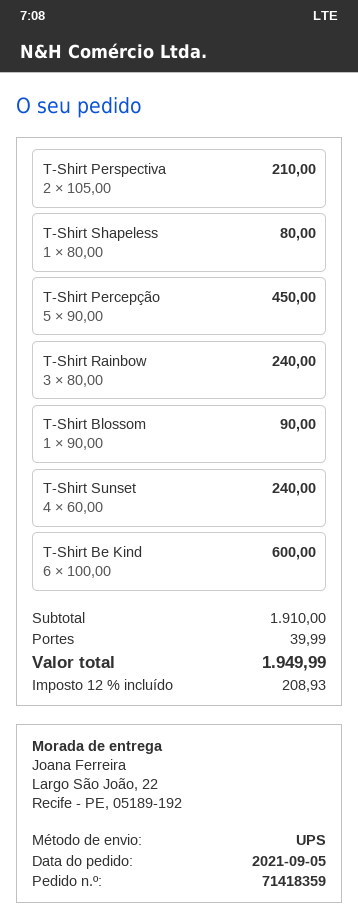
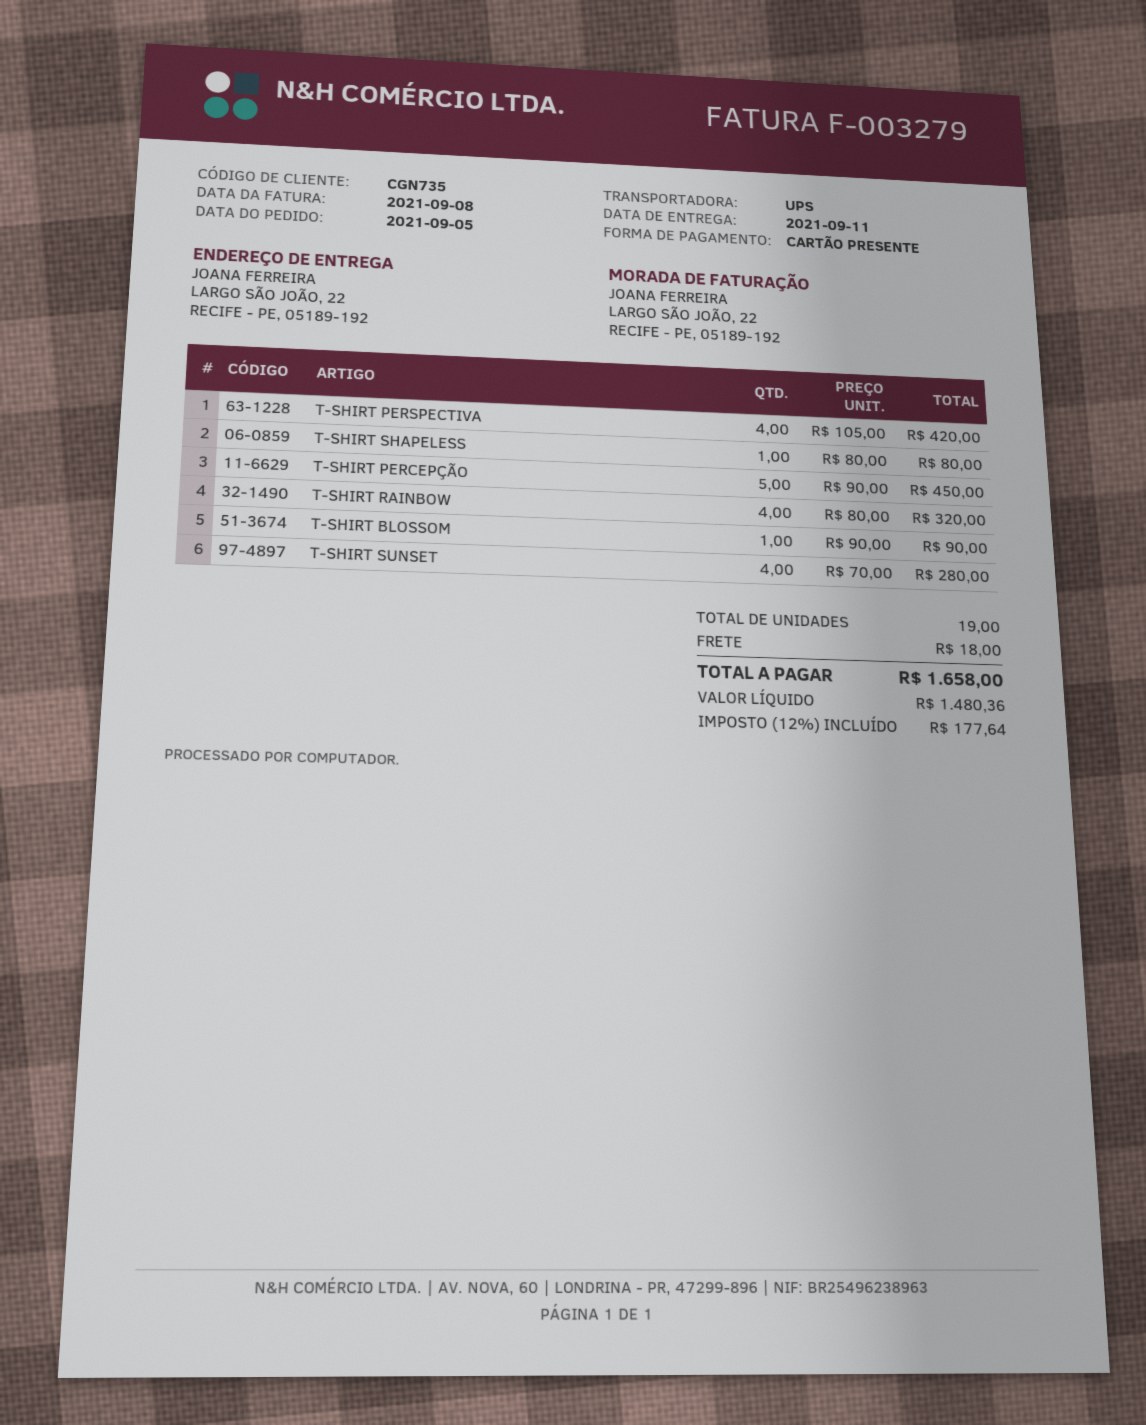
T-Shirt Perspectiva: 2 x 105.00 = 210.00 -> 4 x 105.00 = 420.00
T-Shirt Rainbow: 3 x 80.00 = 240.00 -> 4 x 80.00 = 320.00
T-Shirt Sunset: 4 x 60.00 = 240.00 -> 4 x 70.00 = 280.00
T-Shirt Be Kind: 6 x 100.00 = 600.00 -> none
shipping: 39.99 -> 18.00
tax: 12% = 208.93 -> 12% = 177.64
total: 1949.99 -> 1658.00

